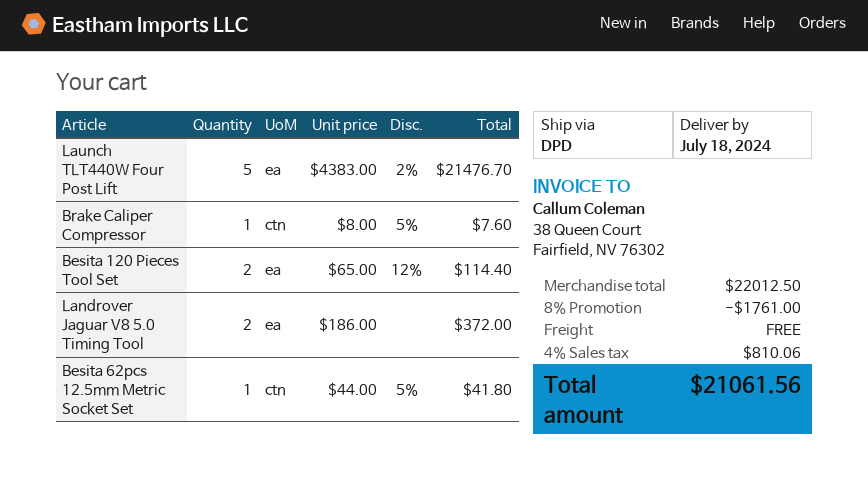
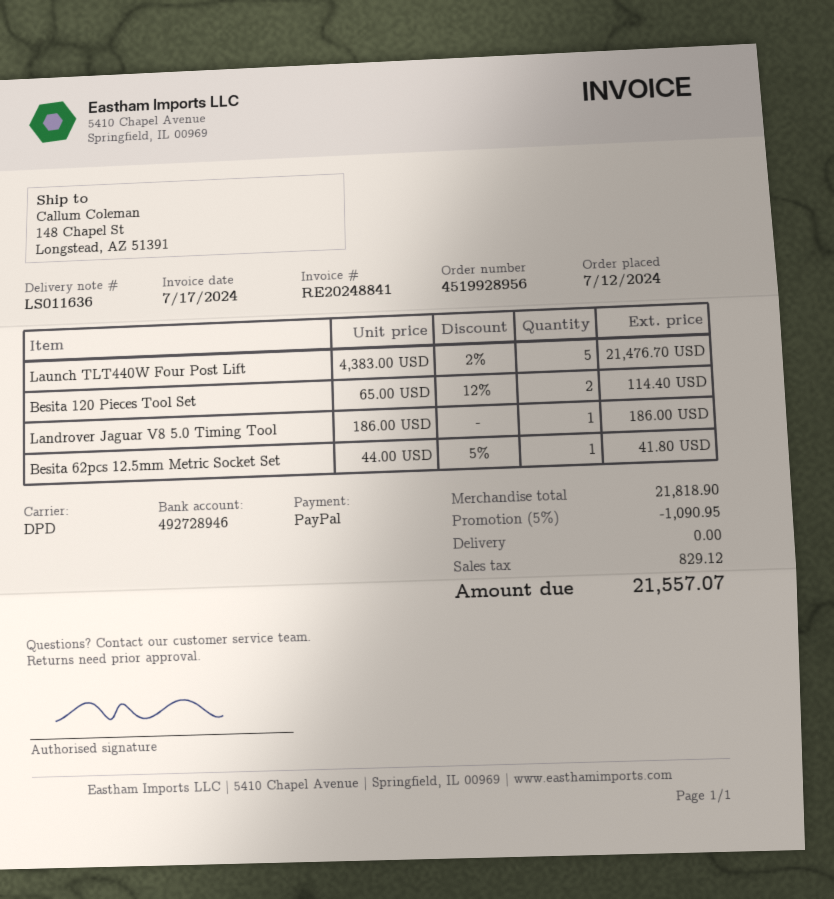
Brake Caliper Compressor: 1 x 8.00 - 5% = 7.60 -> none
Landrover Jaguar V8 5.0 Timing Tool: 2 x 186.00 = 372.00 -> 1 x 186.00 = 186.00
subtotal: 22012.50 -> 21818.90
discount: 8% = 1761.00 -> 5% = 1090.95
tax: 810.06 -> 829.12
total: 21061.56 -> 21557.07

